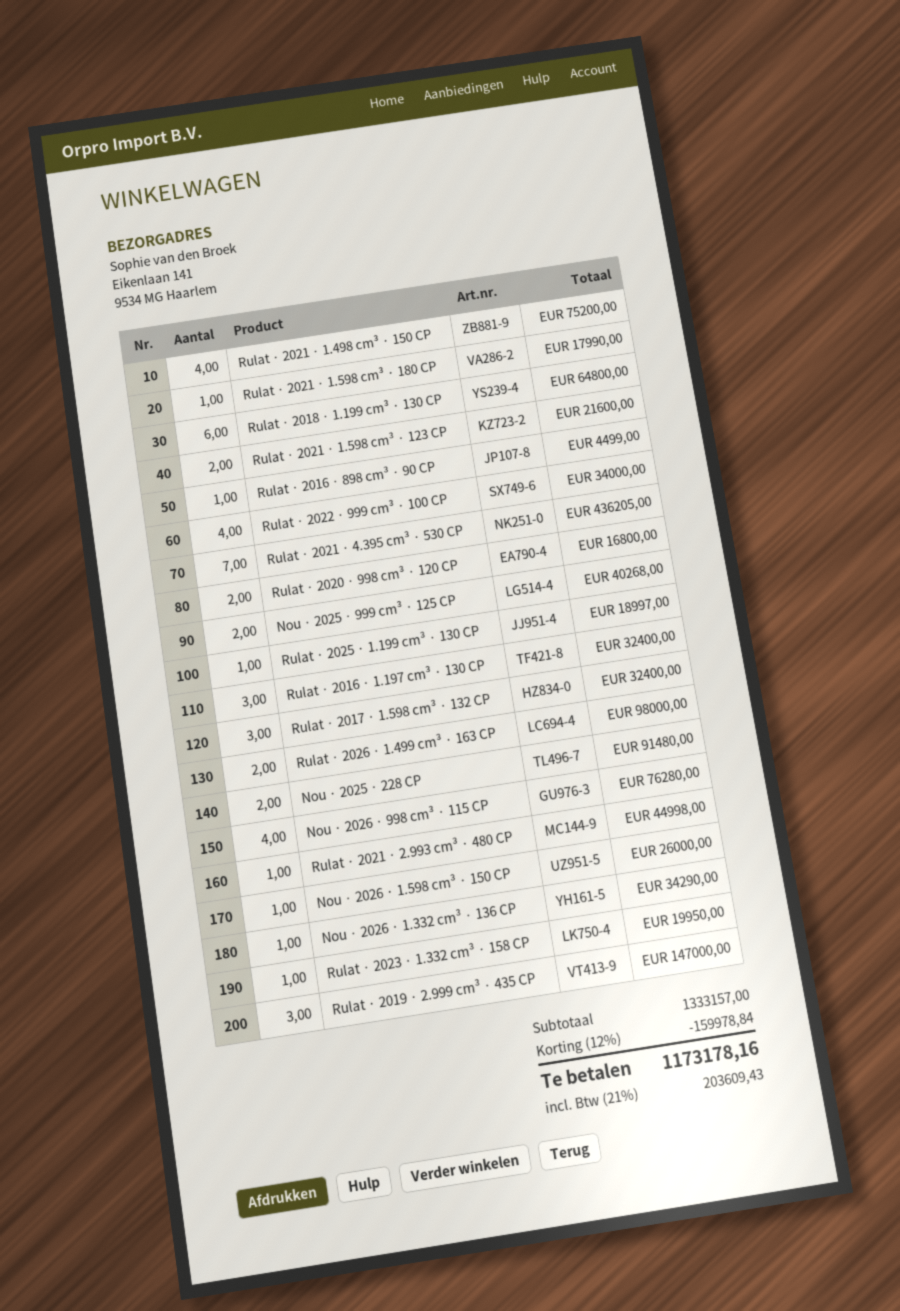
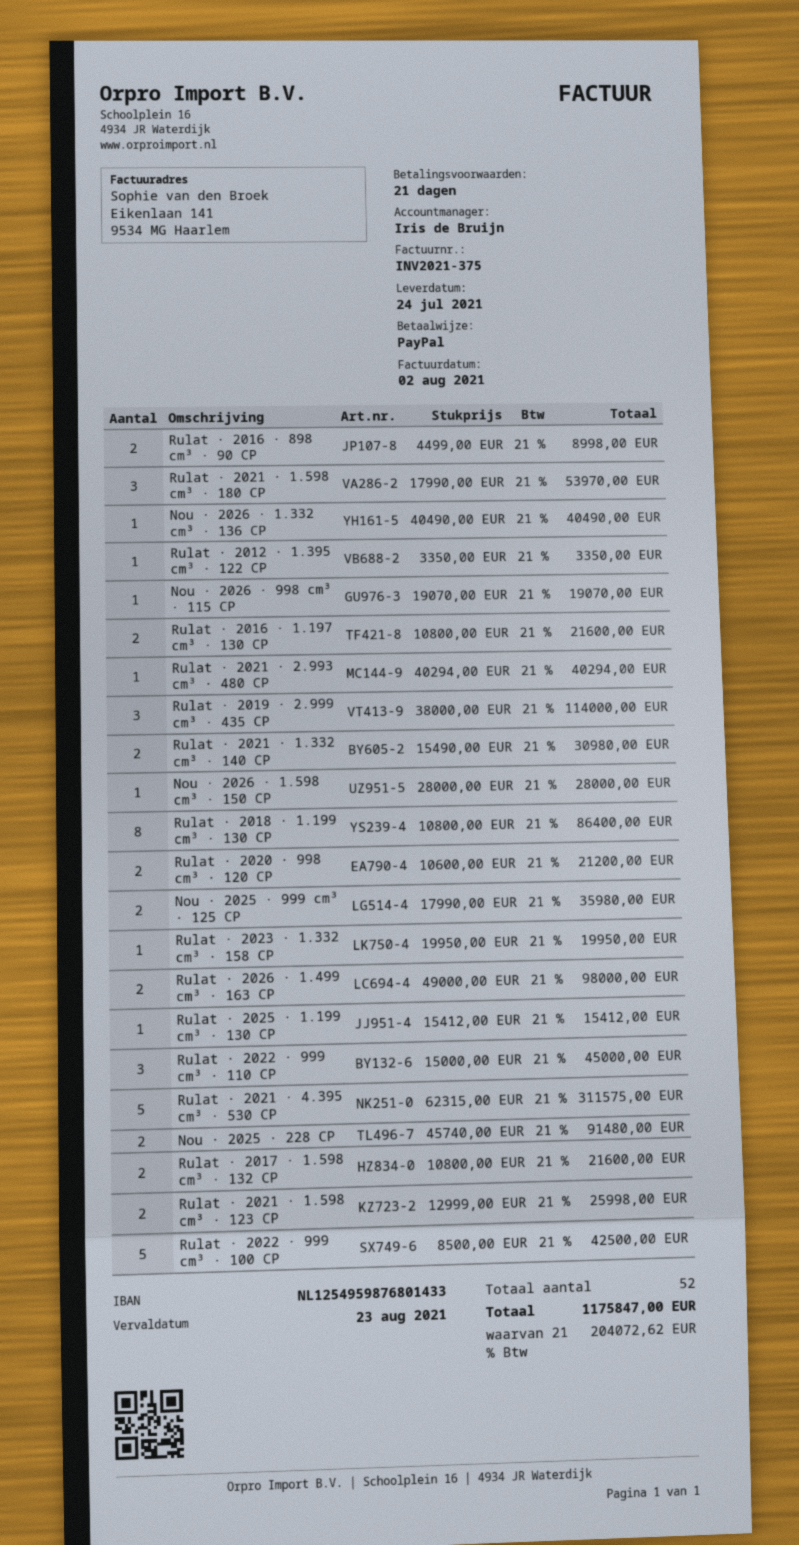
Rulat · 2021 · 1.498 cm³ · 150 CP: 4 for 75200.00 -> none
Rulat · 2021 · 1.598 cm³ · 180 CP: 1 for 17990.00 -> 3 for 53970.00
Rulat · 2018 · 1.199 cm³ · 130 CP: 6 for 64800.00 -> 8 for 86400.00
Rulat · 2021 · 1.598 cm³ · 123 CP: 2 for 21600.00 -> 2 for 25998.00
Rulat · 2016 · 898 cm³ · 90 CP: 1 for 4499.00 -> 2 for 8998.00
Rulat · 2022 · 999 cm³ · 100 CP: 4 for 34000.00 -> 5 for 42500.00
Rulat · 2021 · 4.395 cm³ · 530 CP: 7 for 436205.00 -> 5 for 311575.00
Rulat · 2020 · 998 cm³ · 120 CP: 2 for 16800.00 -> 2 for 21200.00
Nou · 2025 · 999 cm³ · 125 CP: 2 for 40268.00 -> 2 for 35980.00
Rulat · 2025 · 1.199 cm³ · 130 CP: 1 for 18997.00 -> 1 for 15412.00
Rulat · 2016 · 1.197 cm³ · 130 CP: 3 for 32400.00 -> 2 for 21600.00
Rulat · 2017 · 1.598 cm³ · 132 CP: 3 for 32400.00 -> 2 for 21600.00
Nou · 2026 · 998 cm³ · 115 CP: 4 for 76280.00 -> 1 for 19070.00
Rulat · 2021 · 2.993 cm³ · 480 CP: 1 for 44998.00 -> 1 for 40294.00
Nou · 2026 · 1.598 cm³ · 150 CP: 1 for 26000.00 -> 1 for 28000.00
Nou · 2026 · 1.332 cm³ · 136 CP: 1 for 34290.00 -> 1 for 40490.00
Rulat · 2019 · 2.999 cm³ · 435 CP: 3 for 147000.00 -> 3 for 114000.00
Rulat · 2012 · 1.395 cm³ · 122 CP: none -> 1 for 3350.00
Rulat · 2021 · 1.332 cm³ · 140 CP: none -> 2 for 30980.00
Rulat · 2022 · 999 cm³ · 110 CP: none -> 3 for 45000.00
discount: 12% = 159978.84 -> none
tax: 21% = 203609.43 -> 21% = 204072.62
total: 1173178.16 -> 1175847.00

